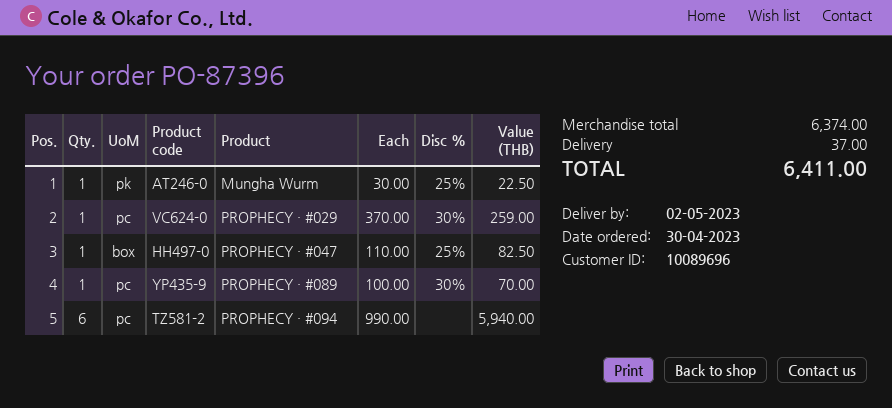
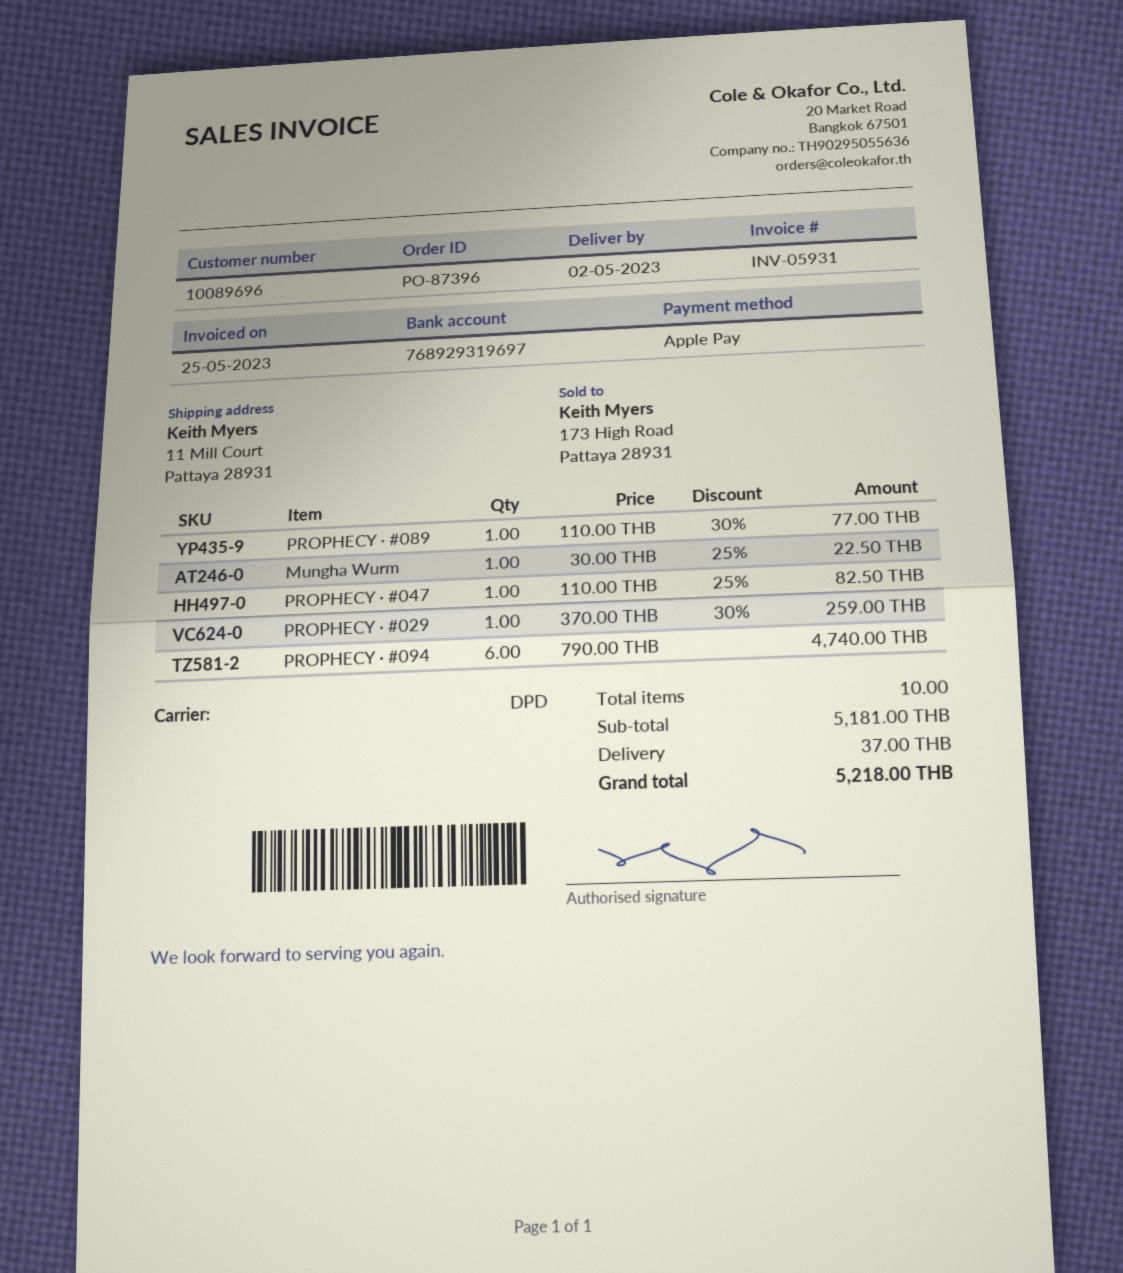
PROPHECY · #089: 1 x 100.00 - 30% = 70.00 -> 1 x 110.00 - 30% = 77.00
PROPHECY · #094: 6 x 990.00 = 5940.00 -> 6 x 790.00 = 4740.00
subtotal: 6374.00 -> 5181.00
total: 6411.00 -> 5218.00

